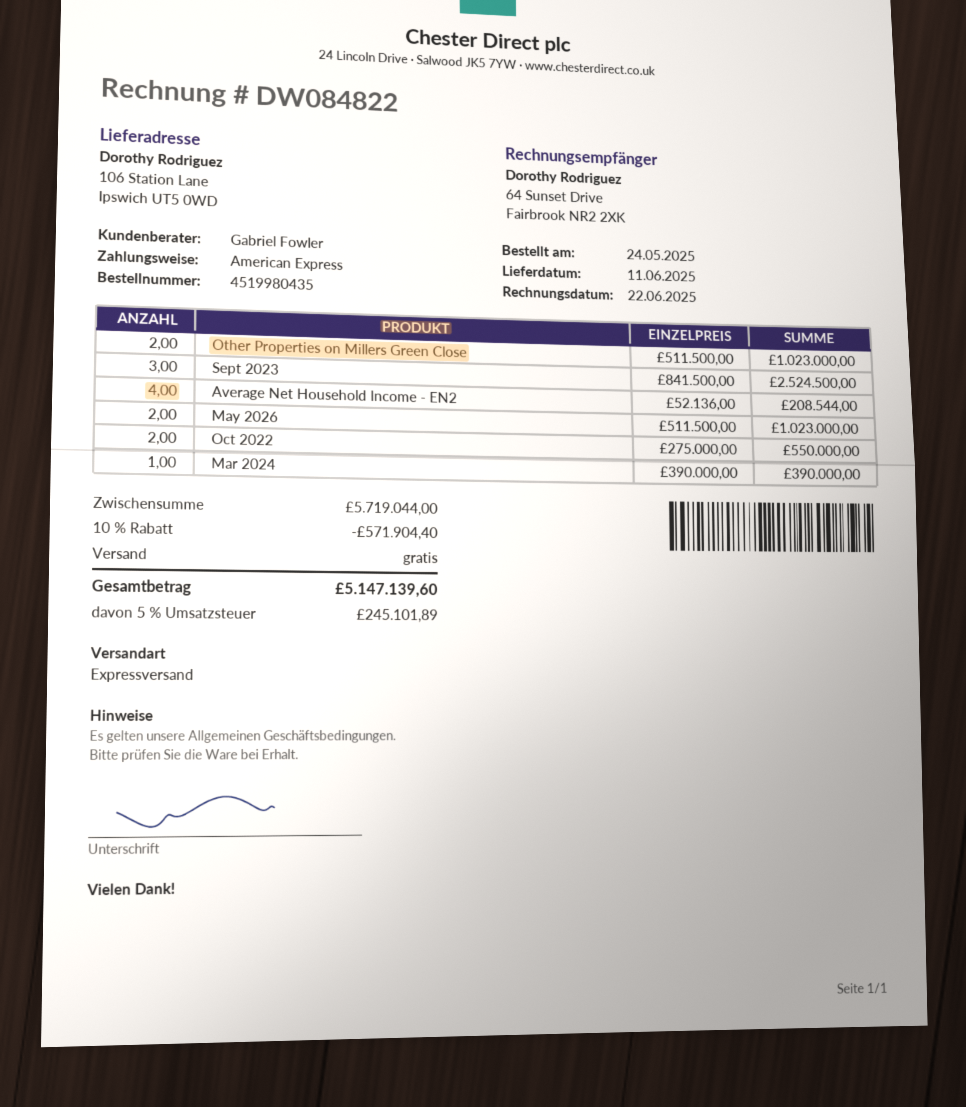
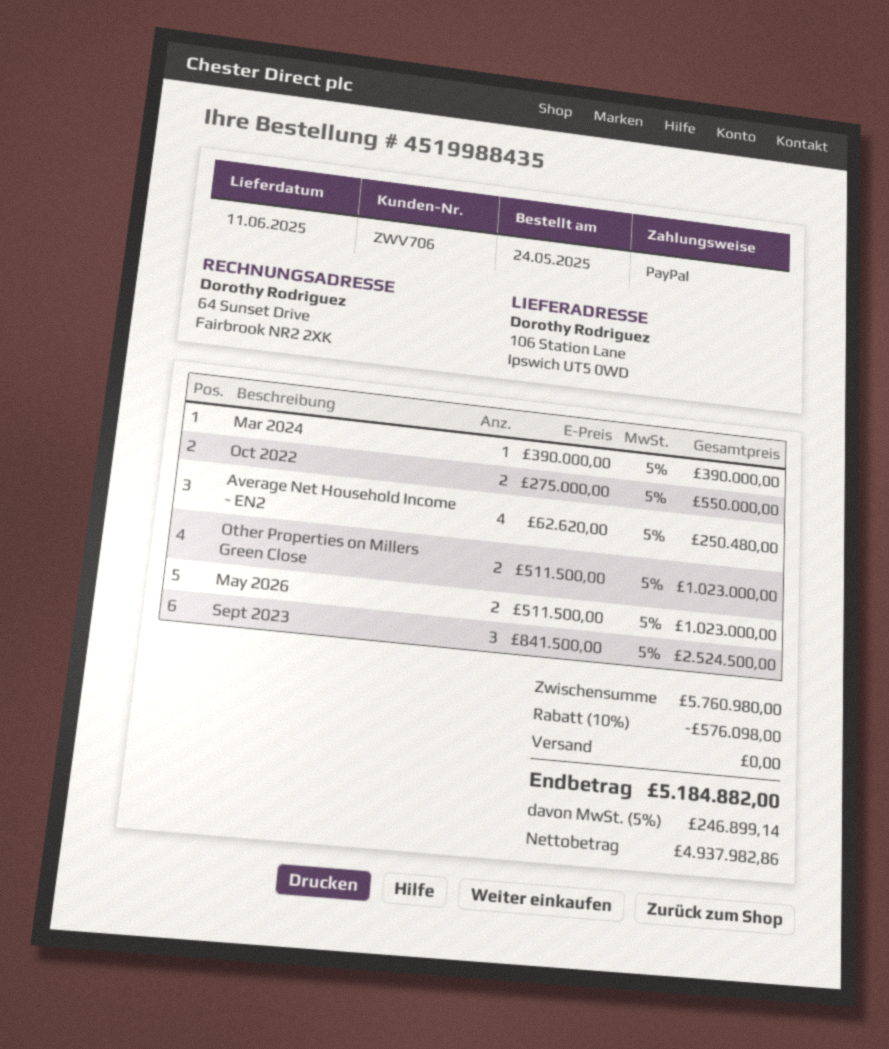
order number: 4519980435 -> 4519988435
payment method: American Express -> PayPal
Average Net Household Income - EN2: 4 x 52136.00 = 208544.00 -> 4 x 62620.00 = 250480.00
subtotal: 5719044.00 -> 5760980.00
discount: 10% = 571904.40 -> 10% = 576098.00
tax: 5% = 245101.89 -> 5% = 246899.14
total: 5147139.60 -> 5184882.00

